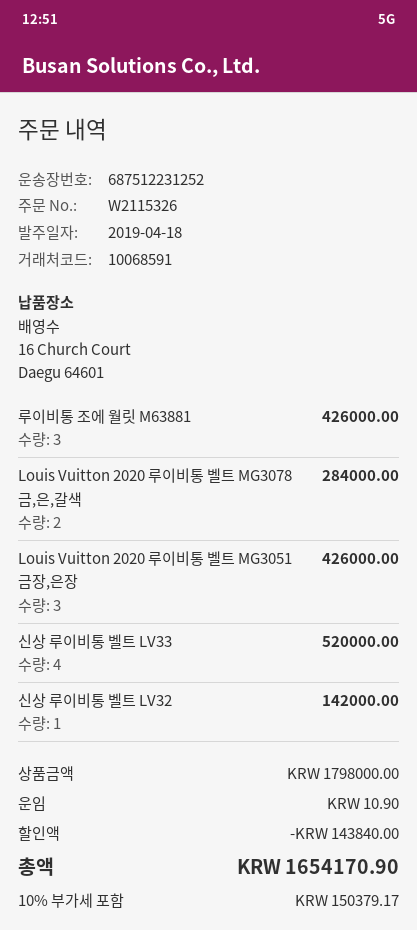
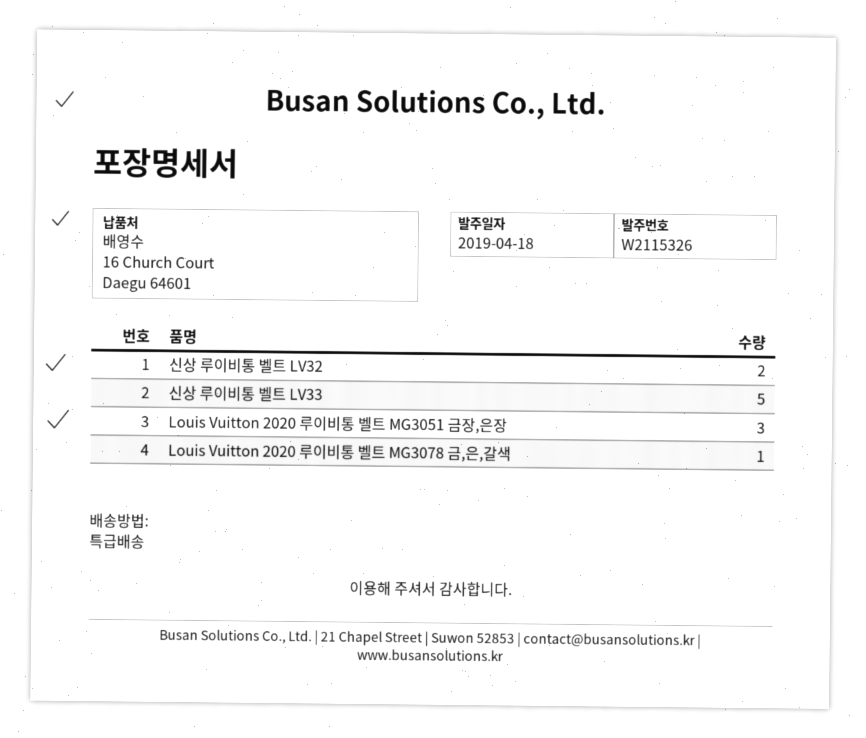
루이비통 조에 월릿 M63881: 3 -> none
Louis Vuitton 2020 루이비통 벨트 MG3078 금,은,갈색: 2 -> 1
신상 루이비통 벨트 LV33: 4 -> 5
신상 루이비통 벨트 LV32: 1 -> 2

